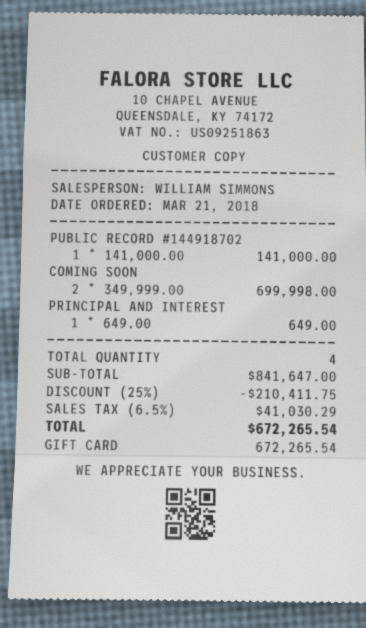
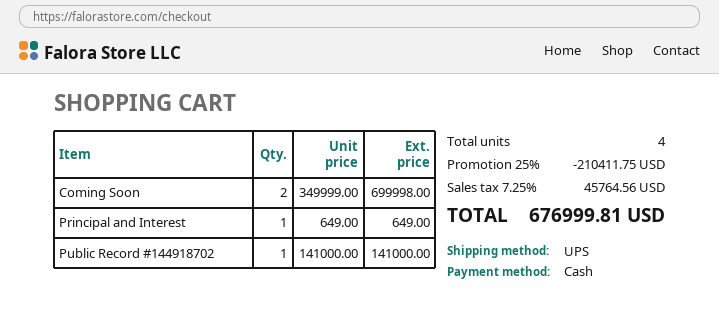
payment method: gift card -> cash
tax: 6.5% = 41030.29 -> 7.25% = 45764.56
total: 672265.54 -> 676999.81

